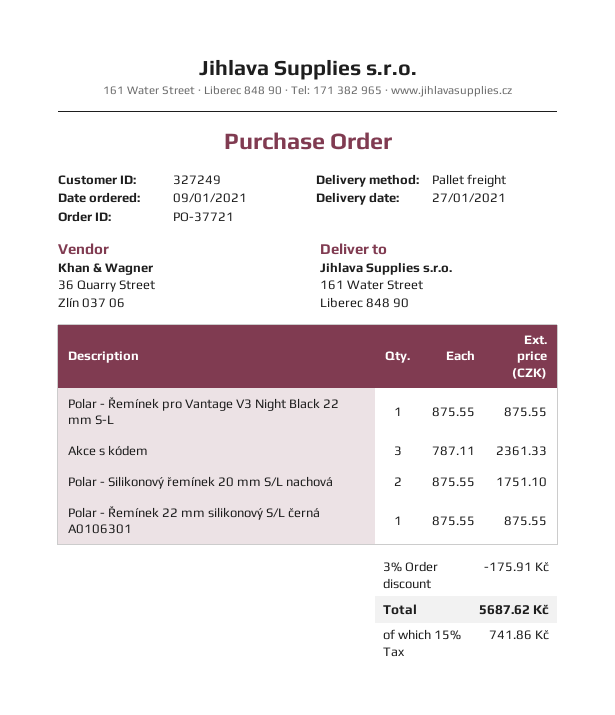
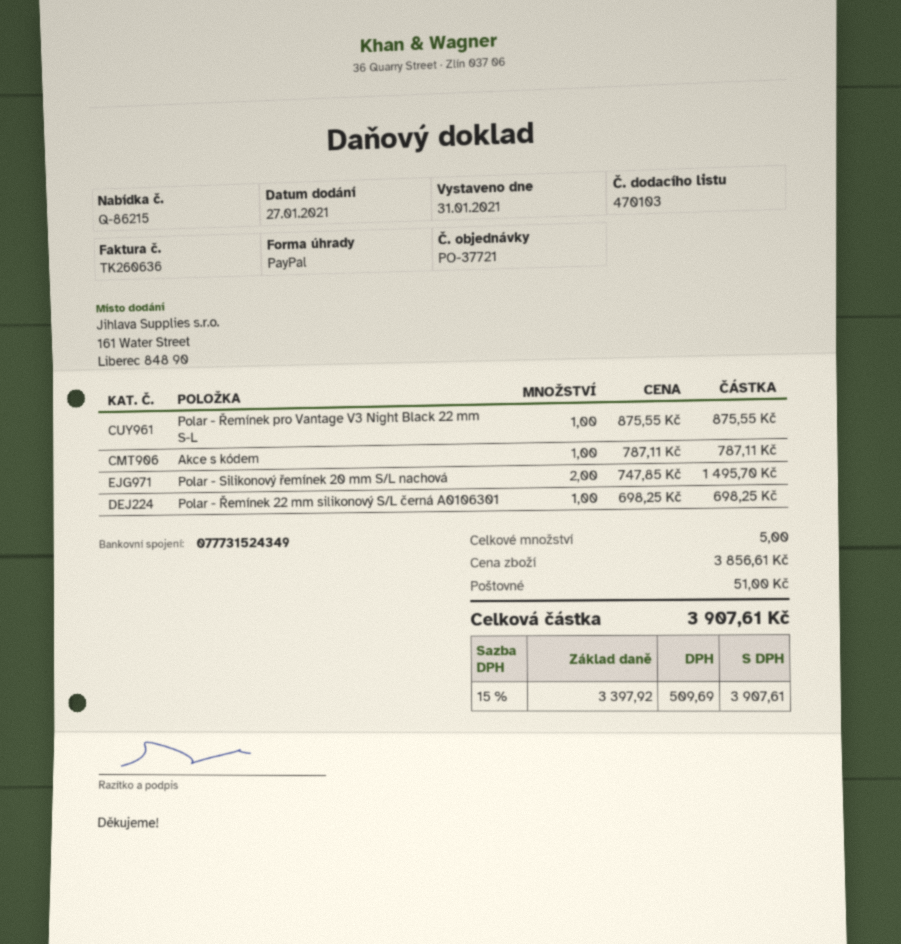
Akce s kódem: 3 x 787.11 = 2361.33 -> 1 x 787.11 = 787.11
Polar - Silikonový řemínek 20 mm S/L nachová: 2 x 875.55 = 1751.10 -> 2 x 747.85 = 1495.70
Polar - Řemínek 22 mm silikonový S/L černá A0106301: 1 x 875.55 = 875.55 -> 1 x 698.25 = 698.25
discount: 3% = 175.91 -> none
shipping: none -> 51.00
tax: 15% = 741.86 -> 15% = 509.69
total: 5687.62 -> 3907.61

